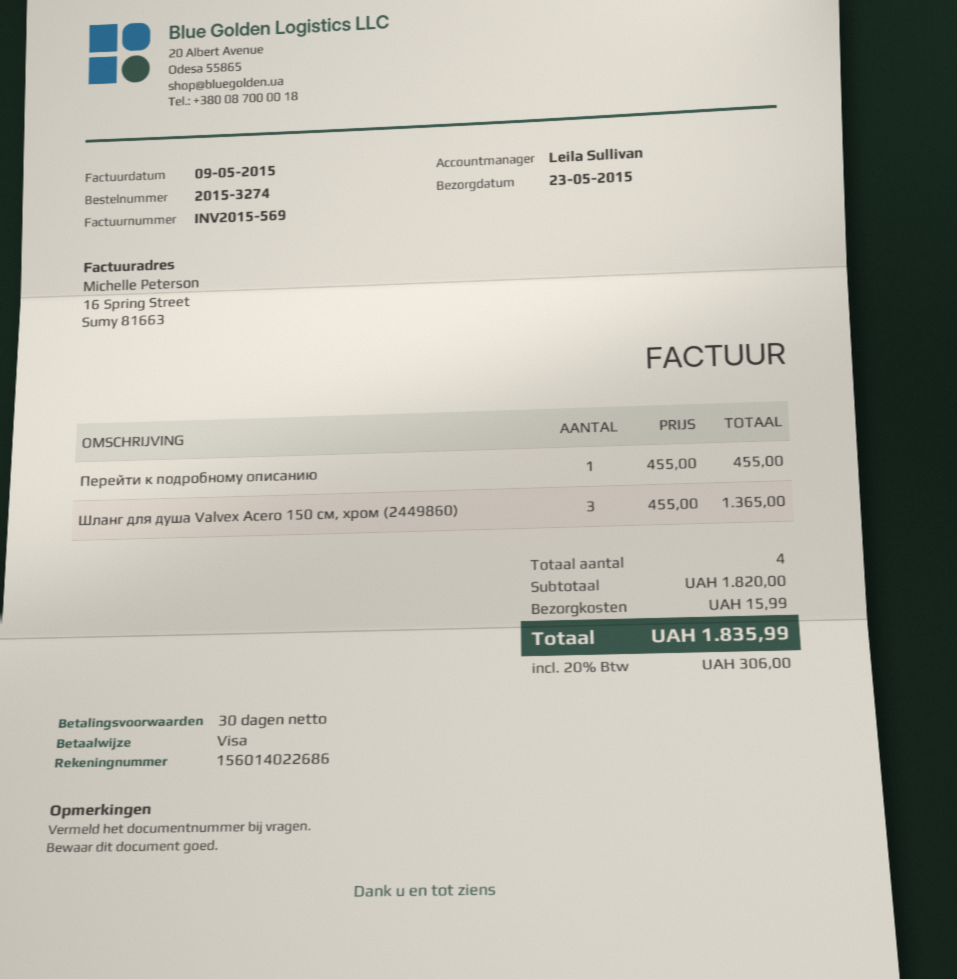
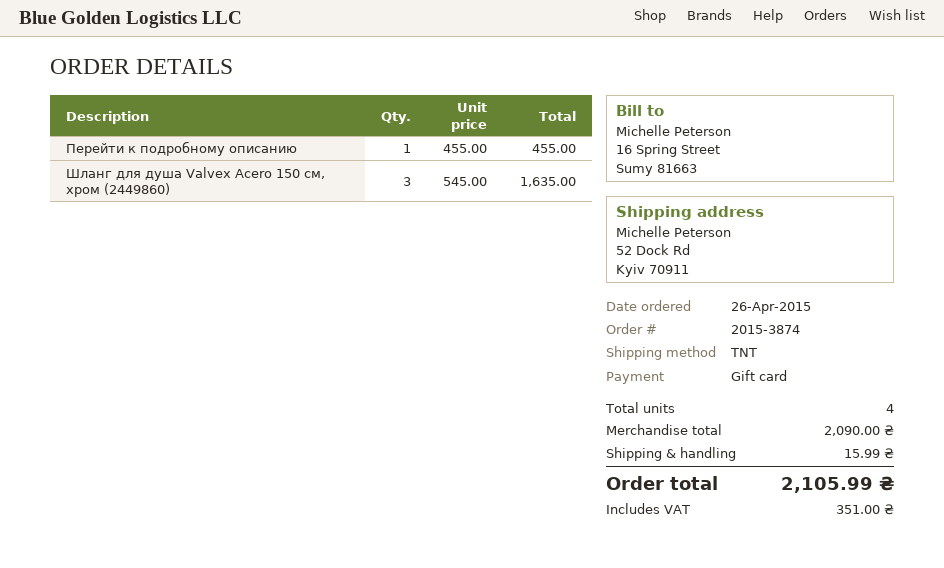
order number: 2015-3274 -> 2015-3874
payment method: Visa -> gift card
Шланг для душа Valvex Acero 150 см, хром (2449860): 3 x 455.00 = 1365.00 -> 3 x 545.00 = 1635.00
subtotal: 1820.00 -> 2090.00
tax: 306.00 -> 351.00
total: 1835.99 -> 2105.99

